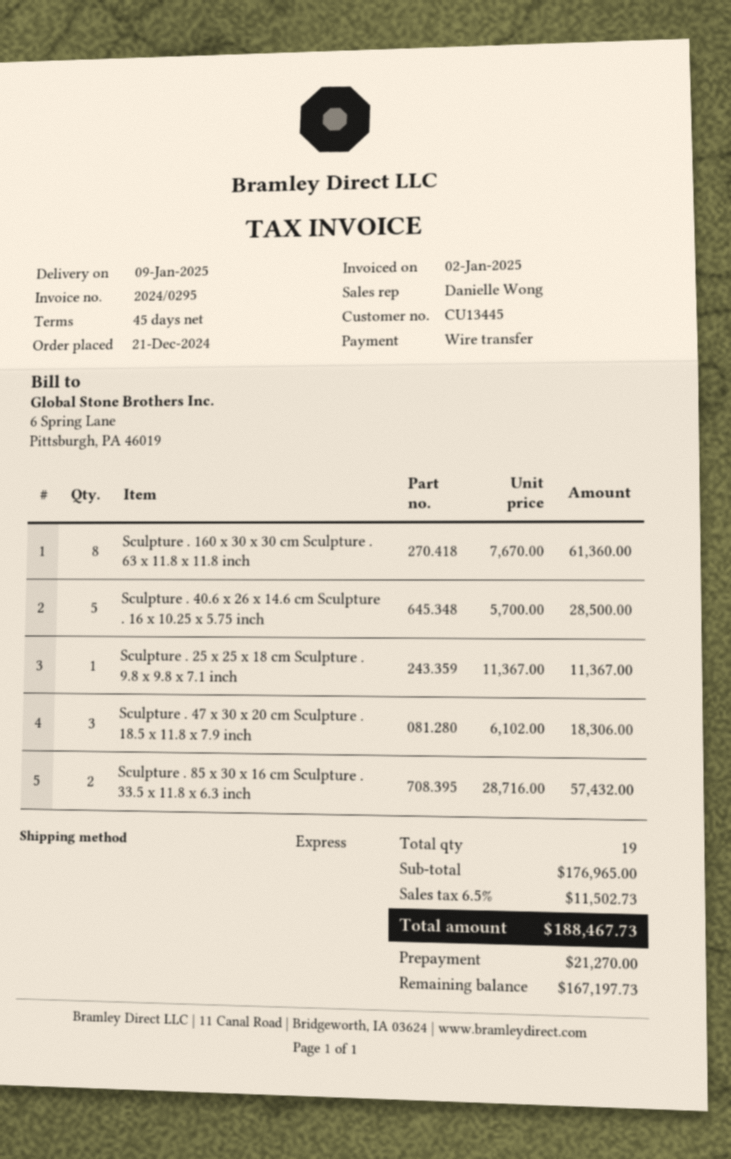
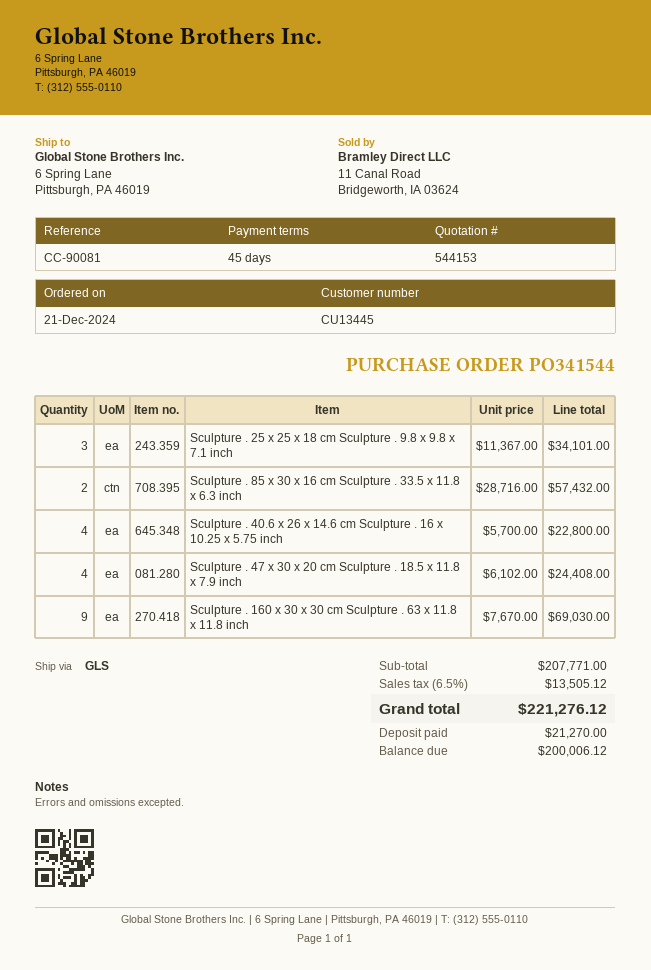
shipping method: express -> GLS
Sculpture . 160 x 30 x 30 cm Sculpture . 63 x 11.8 x 11.8 inch: 8 x 7670.00 = 61360.00 -> 9 x 7670.00 = 69030.00
Sculpture . 40.6 x 26 x 14.6 cm Sculpture . 16 x 10.25 x 5.75 inch: 5 x 5700.00 = 28500.00 -> 4 x 5700.00 = 22800.00
Sculpture . 25 x 25 x 18 cm Sculpture . 9.8 x 9.8 x 7.1 inch: 1 x 11367.00 = 11367.00 -> 3 x 11367.00 = 34101.00
Sculpture . 47 x 30 x 20 cm Sculpture . 18.5 x 11.8 x 7.9 inch: 3 x 6102.00 = 18306.00 -> 4 x 6102.00 = 24408.00
subtotal: 176965.00 -> 207771.00
tax: 6.5% = 11502.73 -> 6.5% = 13505.12
total: 188467.73 -> 221276.12
balance: 167197.73 -> 200006.12

